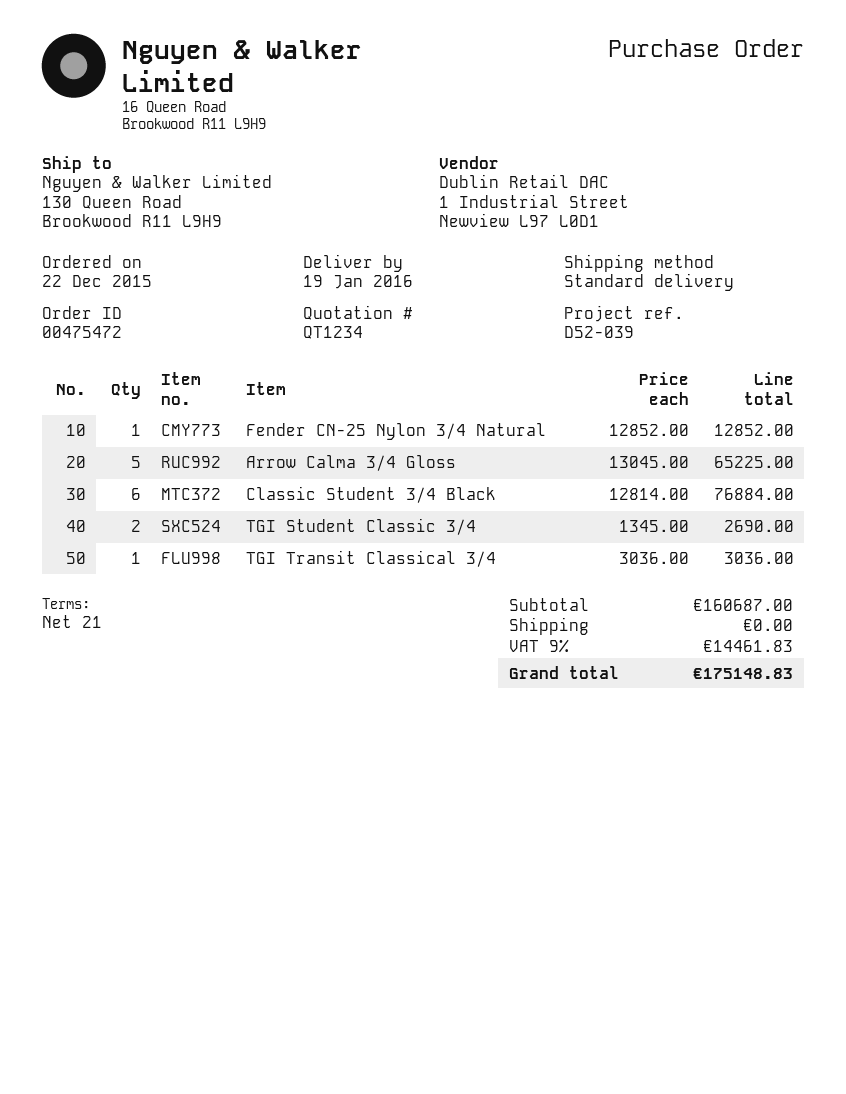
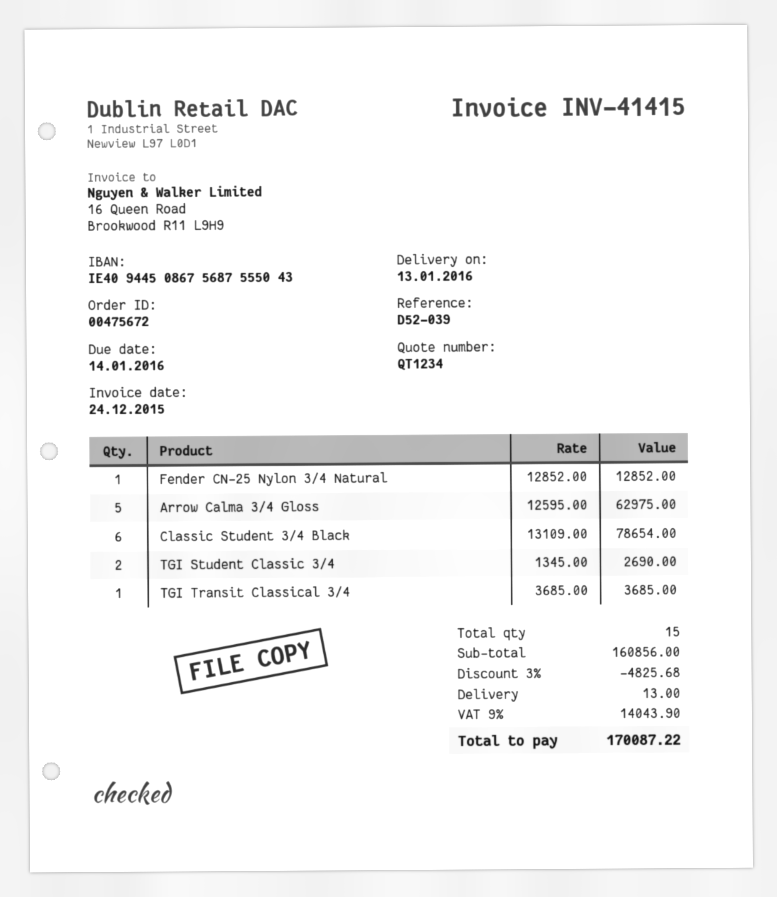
order number: 00475472 -> 00475672
delivery date: 2016-01-19 -> 2016-01-13
Arrow Calma 3/4 Gloss: 5 x 13045.00 = 65225.00 -> 5 x 12595.00 = 62975.00
Classic Student 3/4 Black: 6 x 12814.00 = 76884.00 -> 6 x 13109.00 = 78654.00
TGI Transit Classical 3/4: 1 x 3036.00 = 3036.00 -> 1 x 3685.00 = 3685.00
subtotal: 160687.00 -> 160856.00
discount: none -> 3% = 4825.68
shipping: 0.00 -> 13.00
tax: 9% = 14461.83 -> 9% = 14043.90
total: 175148.83 -> 170087.22

